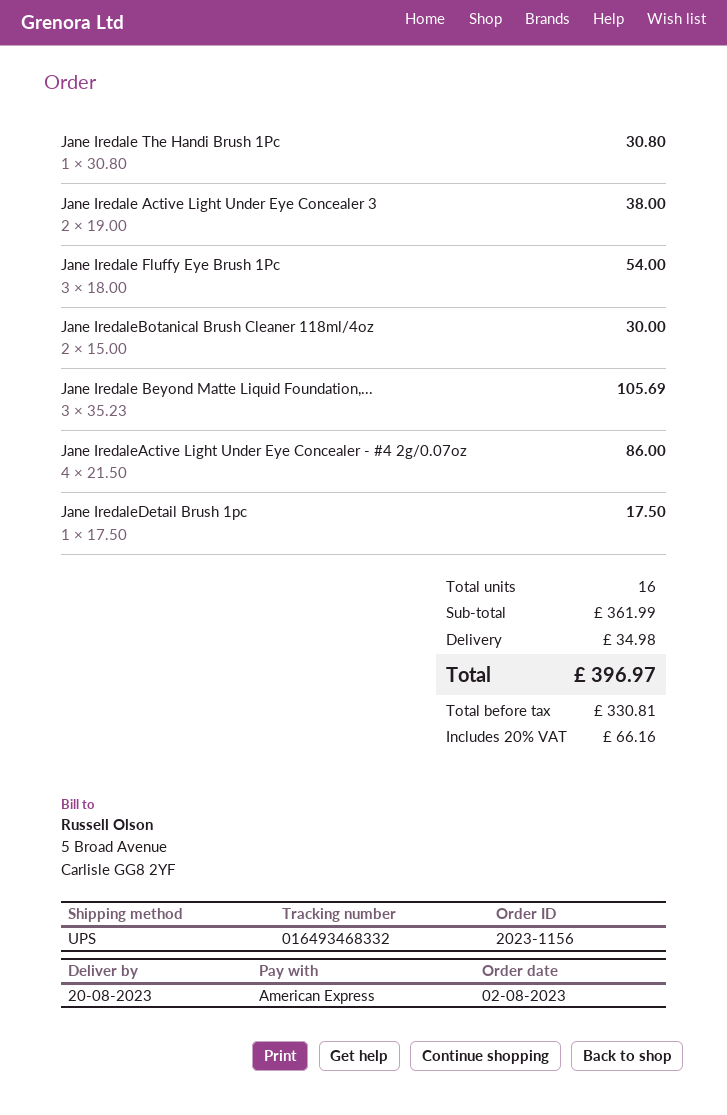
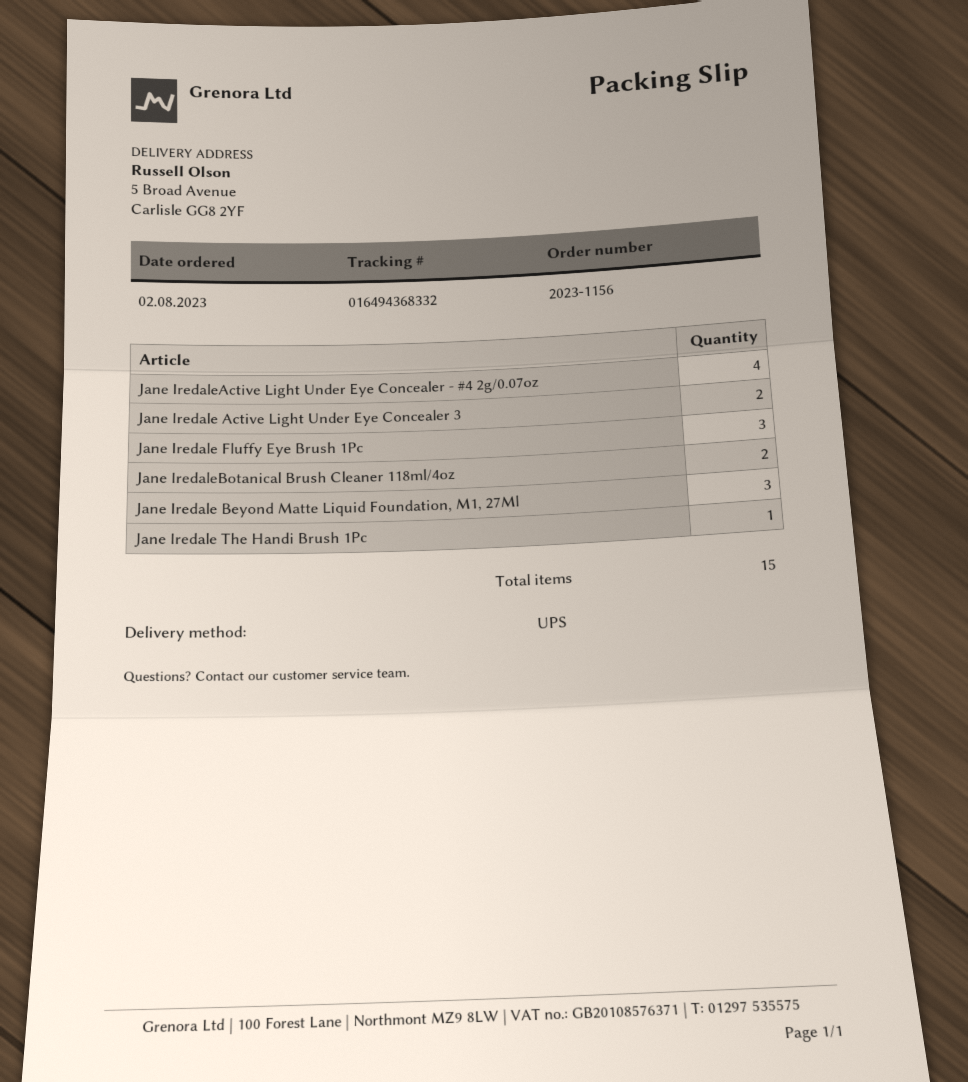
tracking number: 016493468332 -> 016494368332
Jane IredaleDetail Brush 1pc: 1 -> none
total quantity: 16 -> 15

